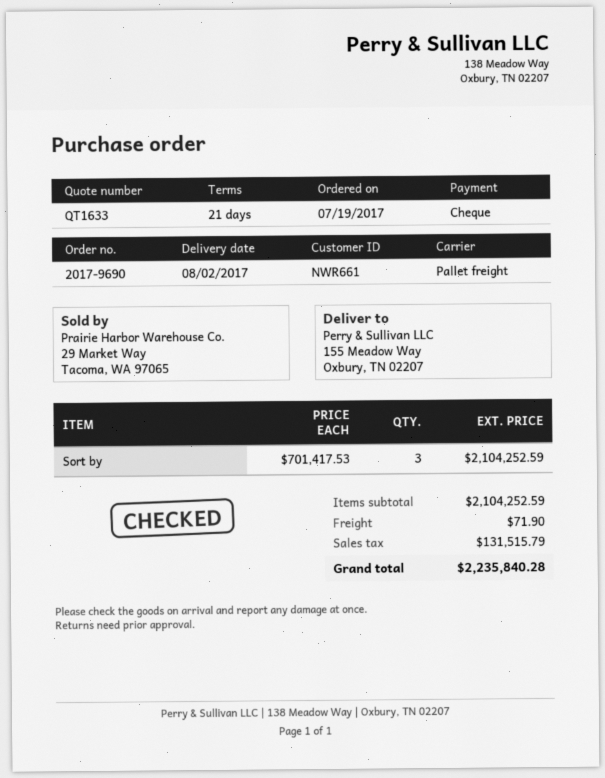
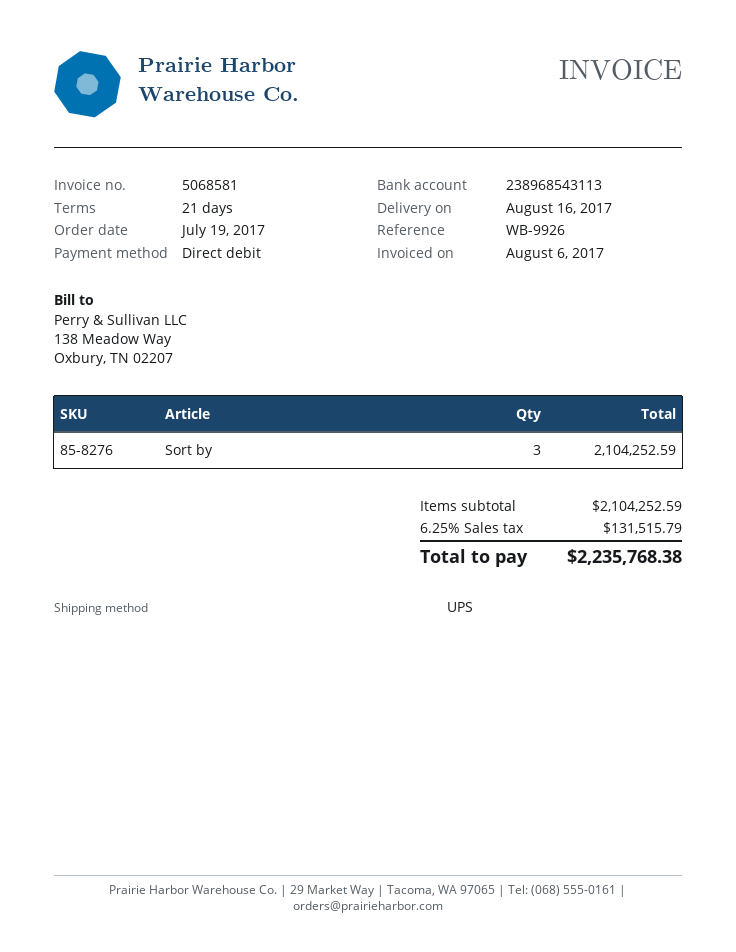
delivery date: 2017-08-02 -> 2017-08-16
payment method: cheque -> direct debit
shipping method: pallet freight -> UPS
shipping: 71.90 -> none
total: 2235840.28 -> 2235768.38

